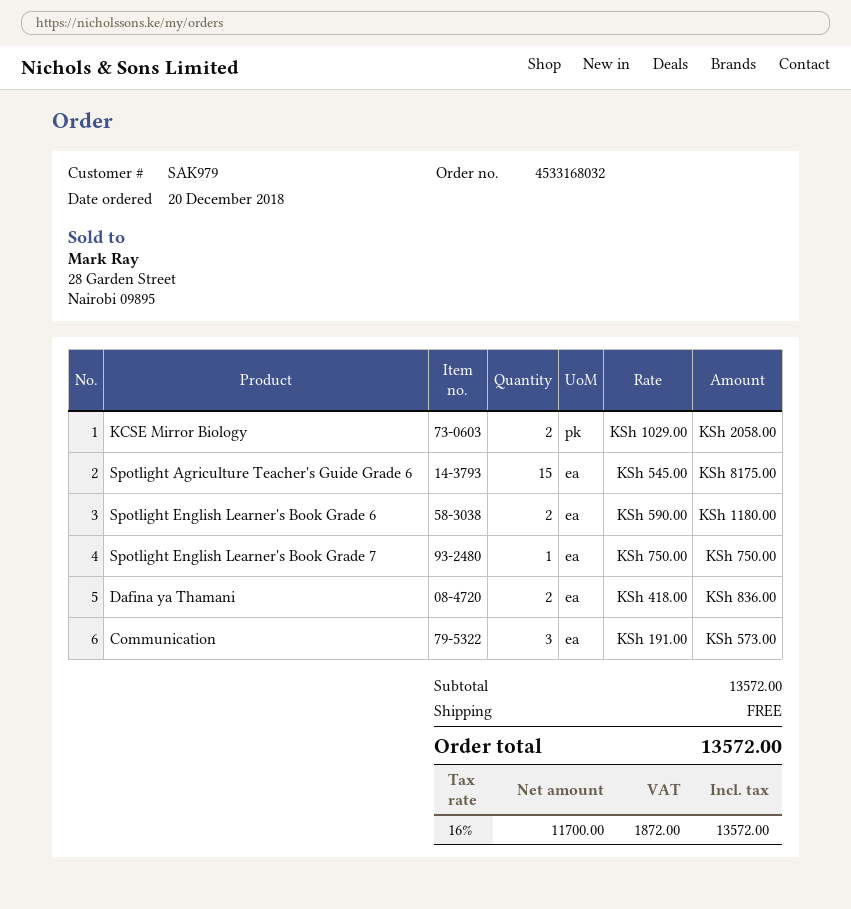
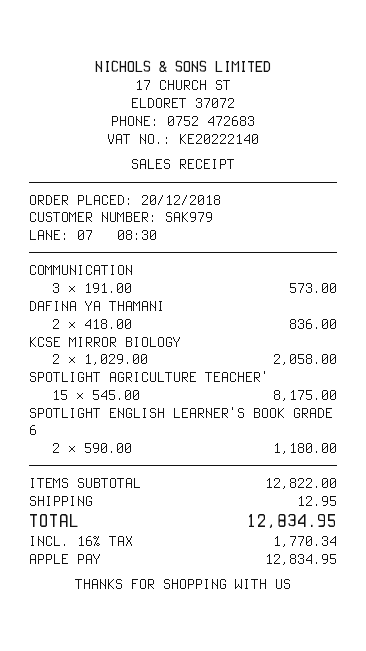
Spotlight English Learner's Book Grade 7: 1 x 750.00 = 750.00 -> none
subtotal: 13572.00 -> 12822.00
shipping: 0.00 -> 12.95
tax: 16% = 1872.00 -> 16% = 1770.34
total: 13572.00 -> 12834.95

